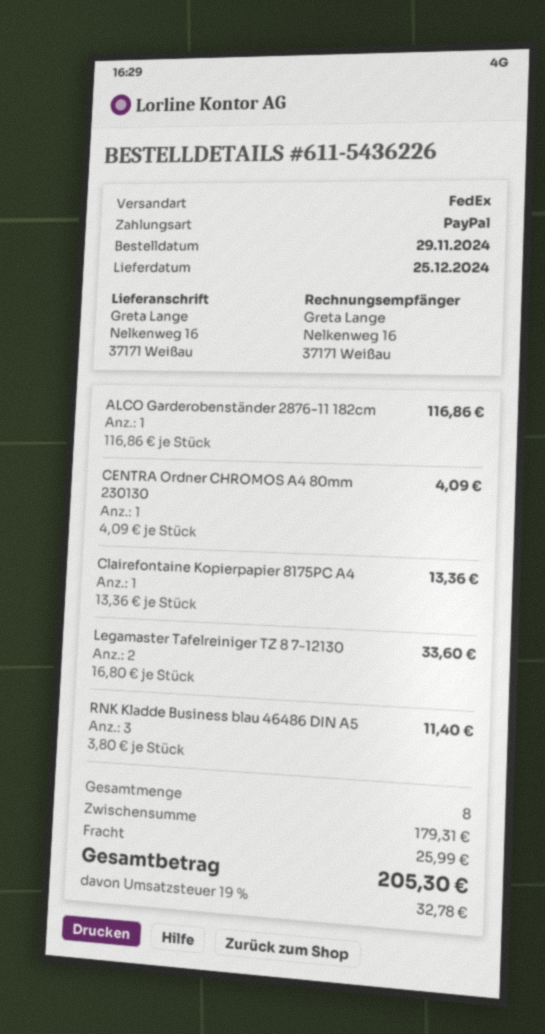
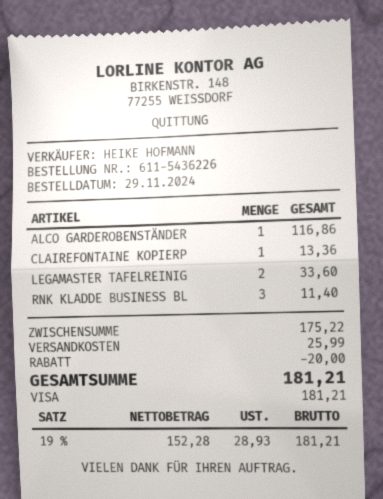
payment method: PayPal -> Visa
CENTRA Ordner CHROMOS A4 80mm 230130: 1 for 4.09 -> none
subtotal: 179.31 -> 175.22
discount: none -> 20.00
tax: 19% = 32.78 -> 19% = 28.93
total: 205.30 -> 181.21

